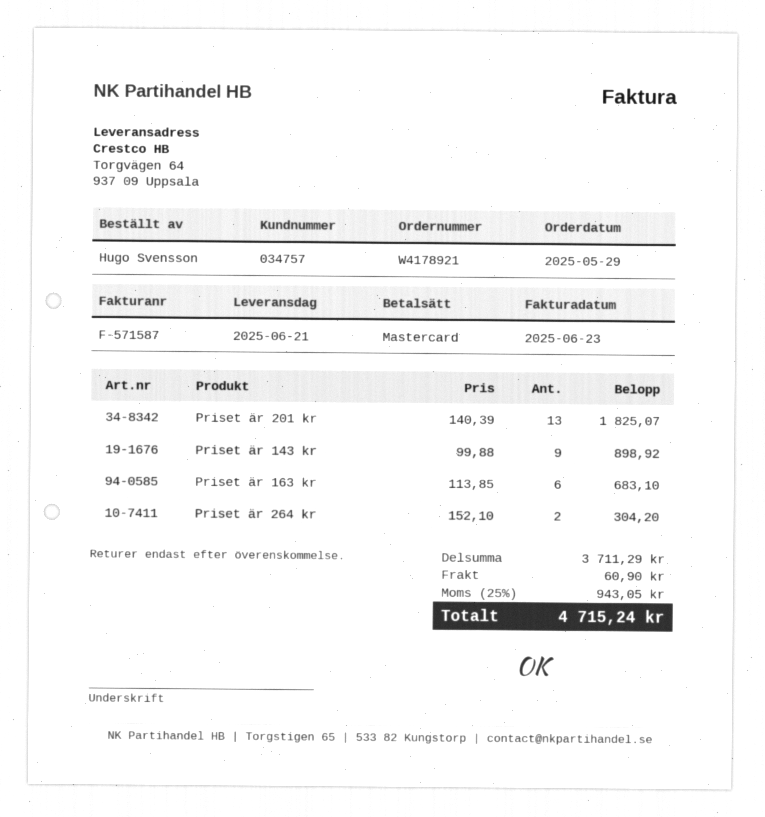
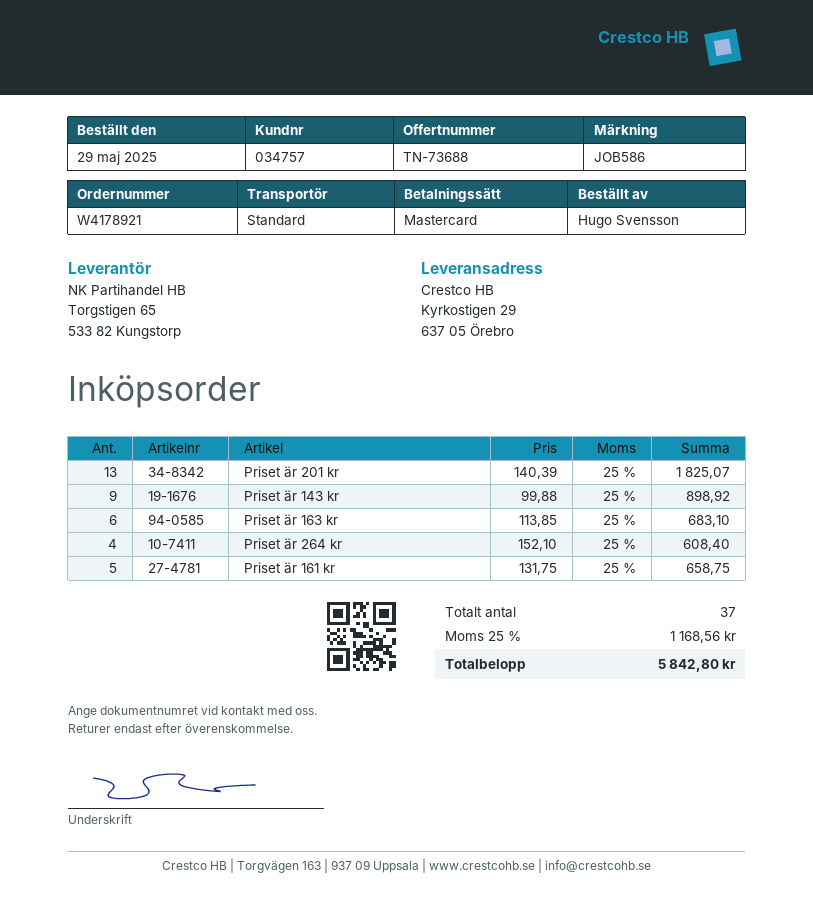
ship to: Torgvägen 64, 937 09 Uppsala -> Kyrkostigen 29, 637 05 Örebro
Priset är 264 kr: 2 x 152.10 = 304.20 -> 4 x 152.10 = 608.40
Priset är 161 kr: none -> 5 x 131.75 = 658.75
shipping: 60.90 -> none
tax: 25% = 943.05 -> 25% = 1168.56
total: 4715.24 -> 5842.80

